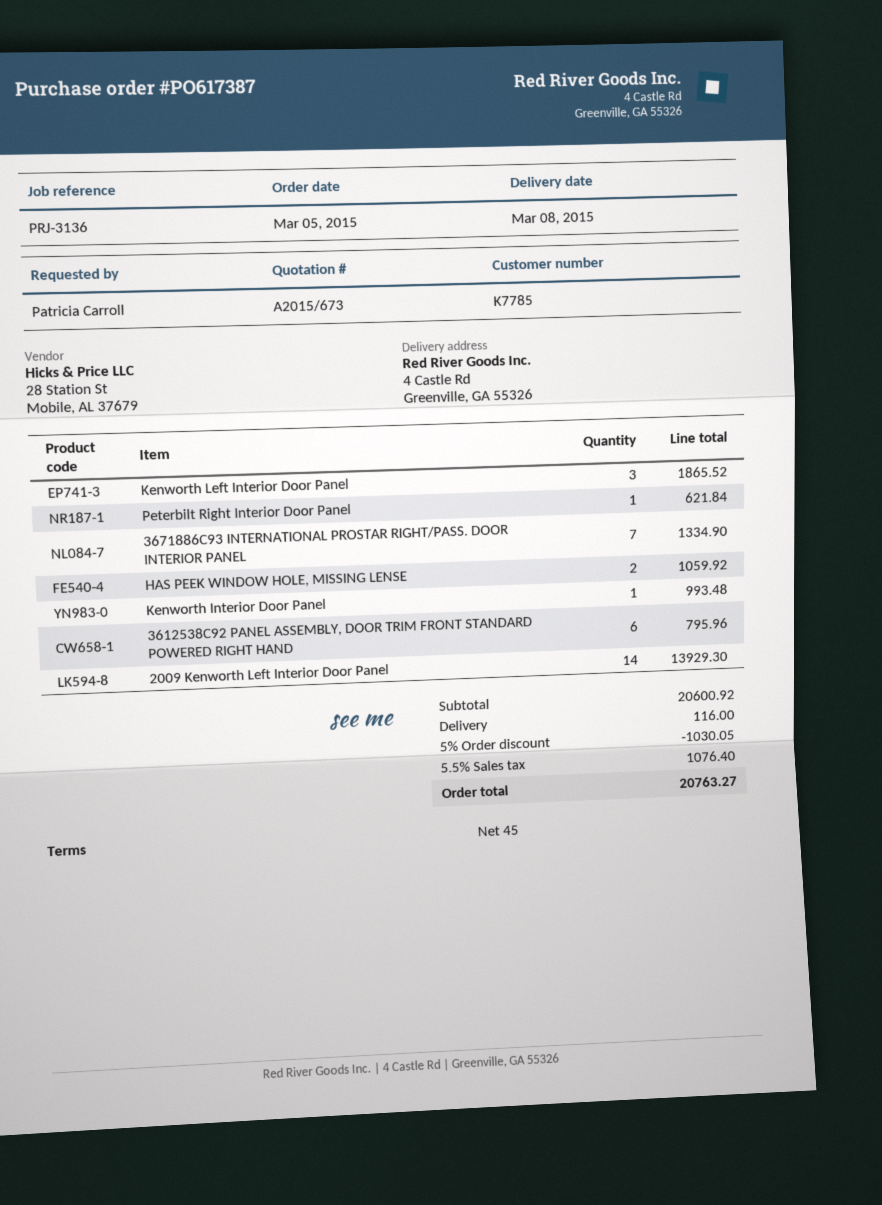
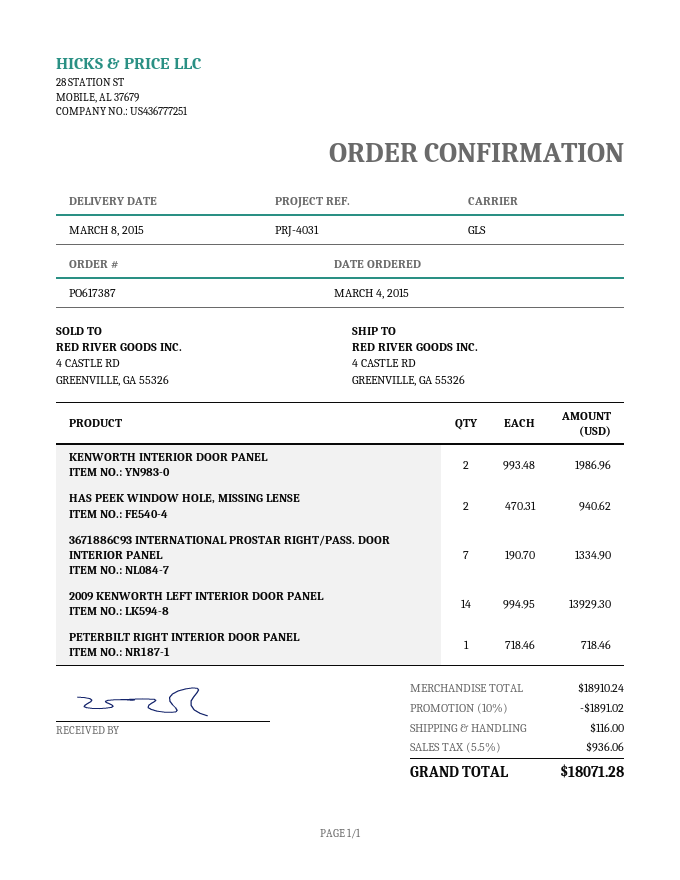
order date: 2015-03-05 -> 2015-03-04
reference: PRJ-3136 -> PRJ-4031
Kenworth Left Interior Door Panel: 3 for 1865.52 -> none
Peterbilt Right Interior Door Panel: 1 for 621.84 -> 1 for 718.46
HAS PEEK WINDOW HOLE, MISSING LENSE: 2 for 1059.92 -> 2 for 940.62
Kenworth Interior Door Panel: 1 for 993.48 -> 2 for 1986.96
3612538C92 PANEL ASSEMBLY, DOOR TRIM FRONT STANDARD POWERED RIGHT HAND: 6 for 795.96 -> none
subtotal: 20600.92 -> 18910.24
discount: 5% = 1030.05 -> 10% = 1891.02
tax: 5.5% = 1076.40 -> 5.5% = 936.06
total: 20763.27 -> 18071.28

